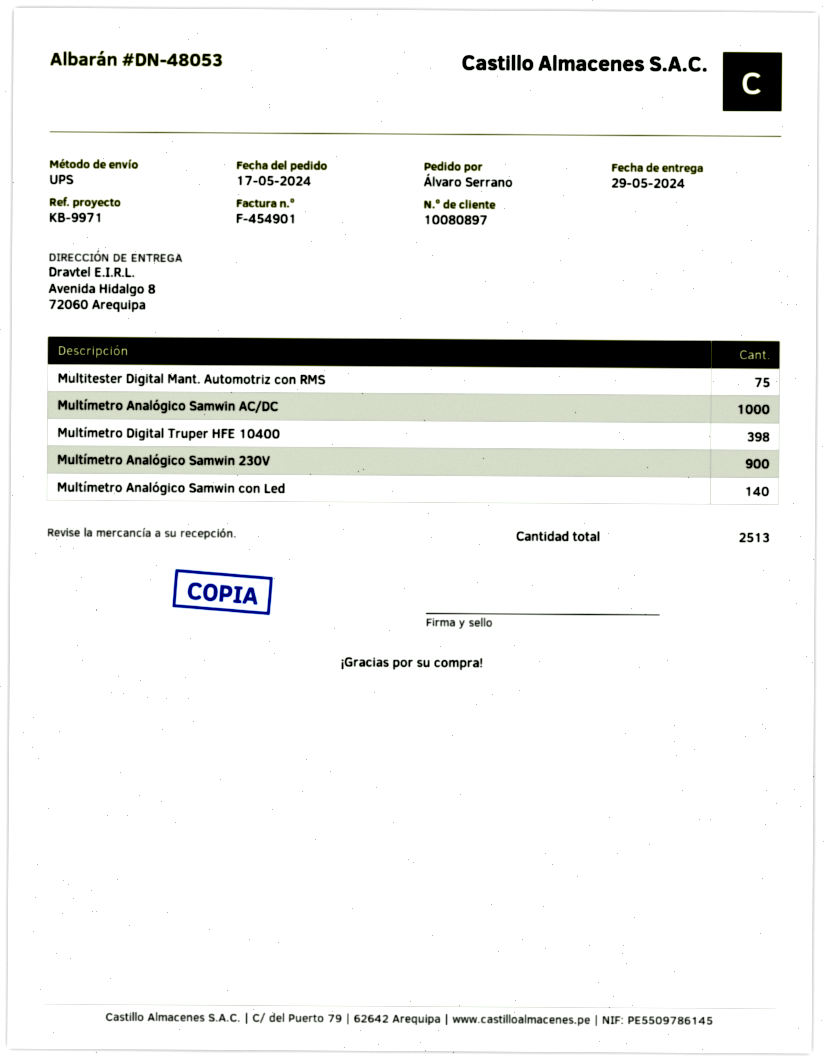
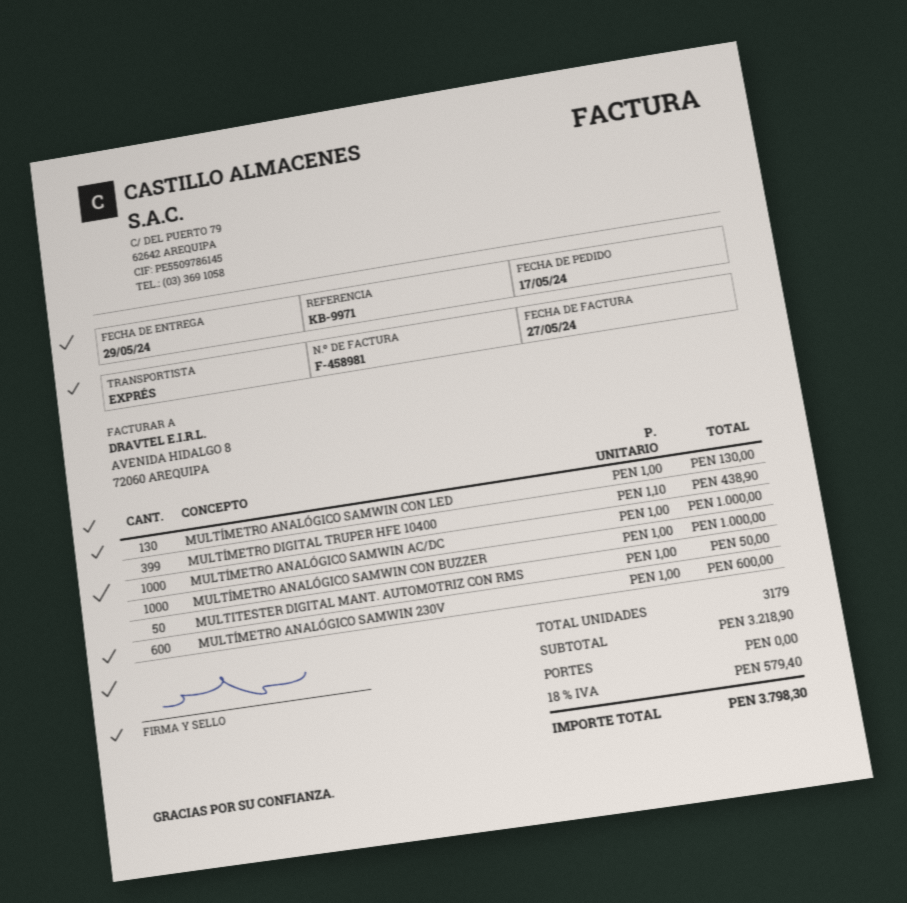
invoice number: F-454901 -> F-458981
shipping method: UPS -> express
Multitester Digital Mant. Automotriz con RMS: 75 -> 50
Multímetro Digital Truper HFE 10400: 398 -> 399
Multímetro Analógico Samwin 230V: 900 -> 600
Multímetro Analógico Samwin con Led: 140 -> 130
MULTÍMETRO ANALÓGICO SAMWIN CON BUZZER: none -> 1000
total quantity: 2513 -> 3179

